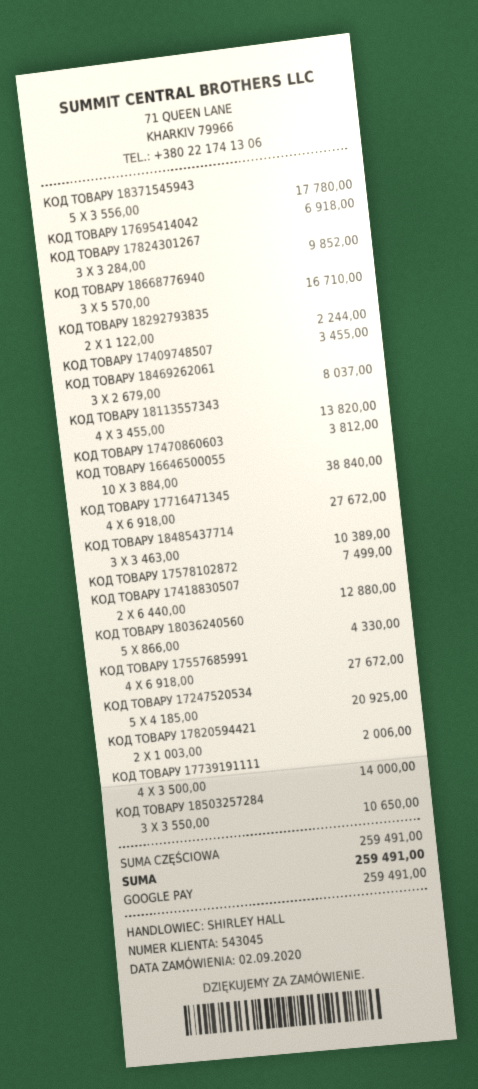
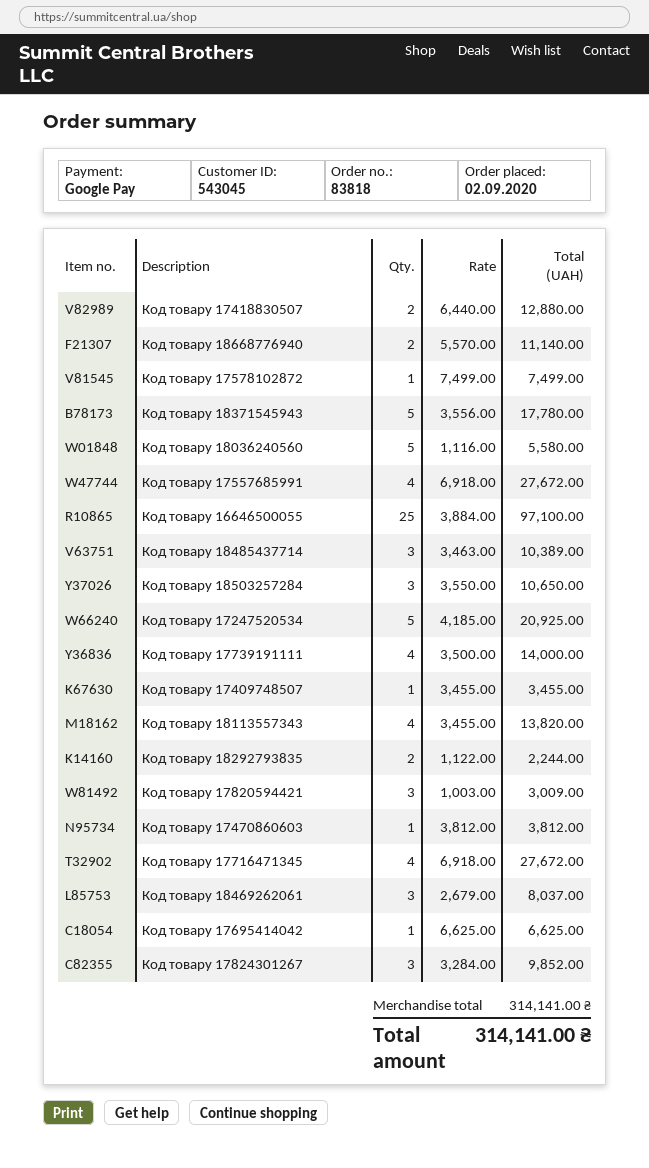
КОД ТОВАРУ 17695414042: 1 x 6918.00 = 6918.00 -> 1 x 6625.00 = 6625.00
КОД ТОВАРУ 18668776940: 3 x 5570.00 = 16710.00 -> 2 x 5570.00 = 11140.00
КОД ТОВАРУ 16646500055: 10 x 3884.00 = 38840.00 -> 25 x 3884.00 = 97100.00
КОД ТОВАРУ 18036240560: 5 x 866.00 = 4330.00 -> 5 x 1116.00 = 5580.00
КОД ТОВАРУ 17820594421: 2 x 1003.00 = 2006.00 -> 3 x 1003.00 = 3009.00
subtotal: 259491.00 -> 314141.00
total: 259491.00 -> 314141.00

